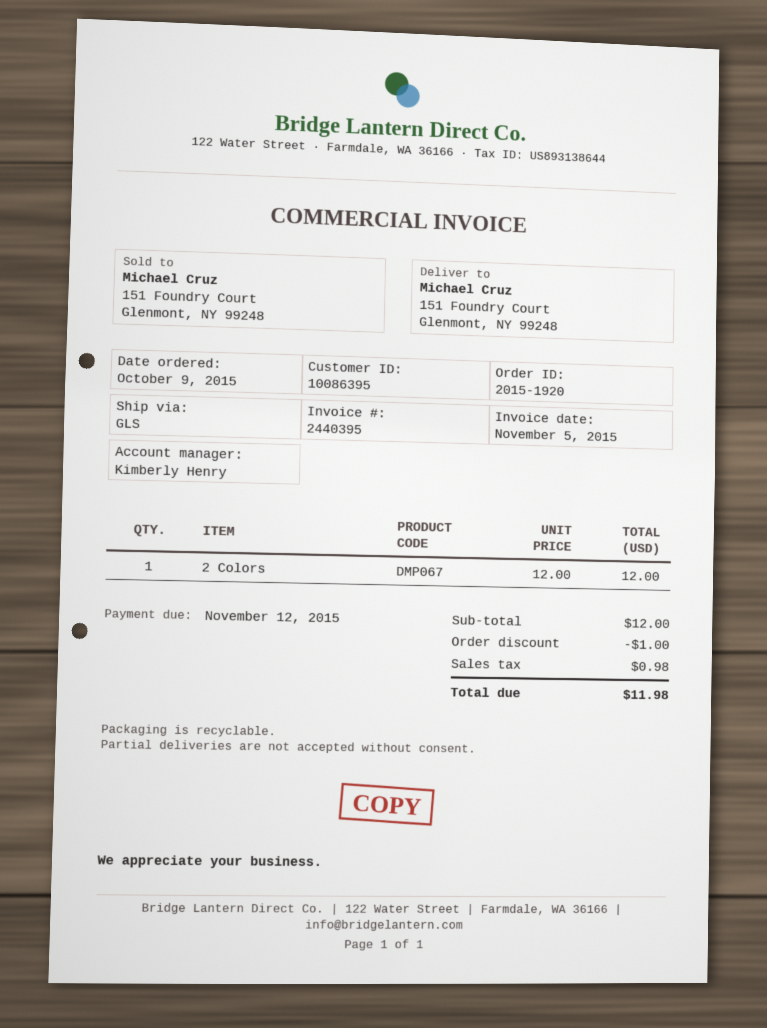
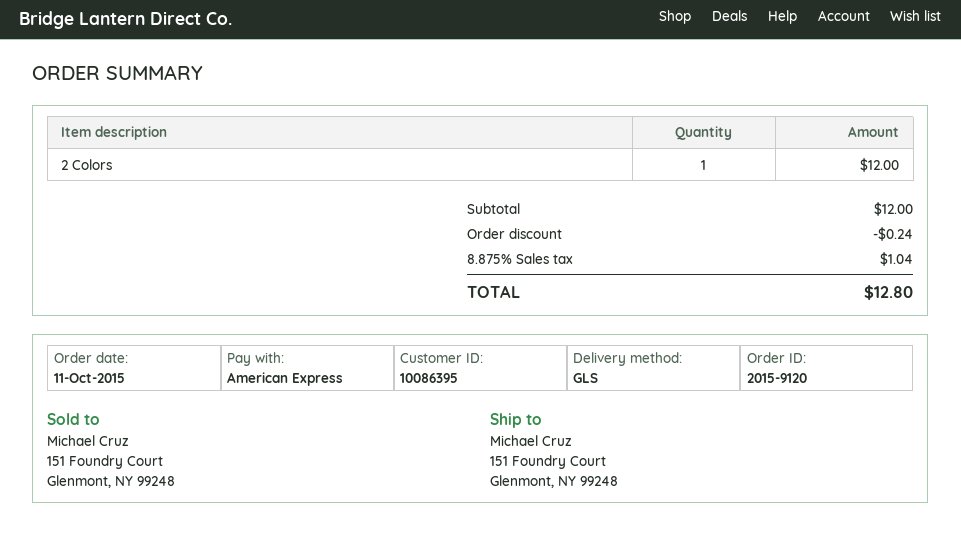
order number: 2015-1920 -> 2015-9120
order date: 2015-10-09 -> 2015-10-11
discount: 1.00 -> 0.24
tax: 0.98 -> 1.04
total: 11.98 -> 12.80

